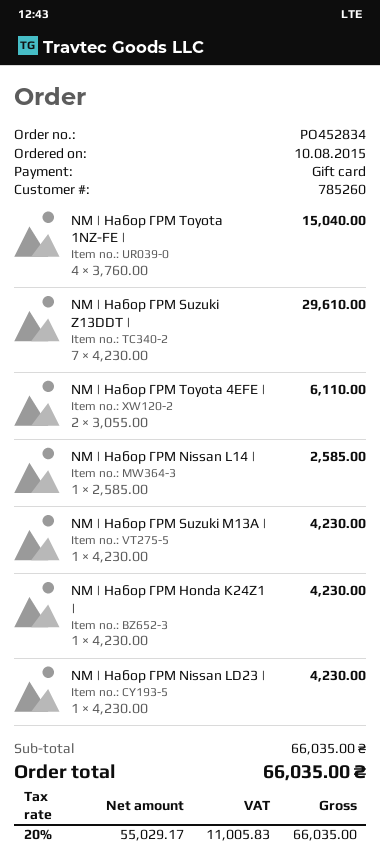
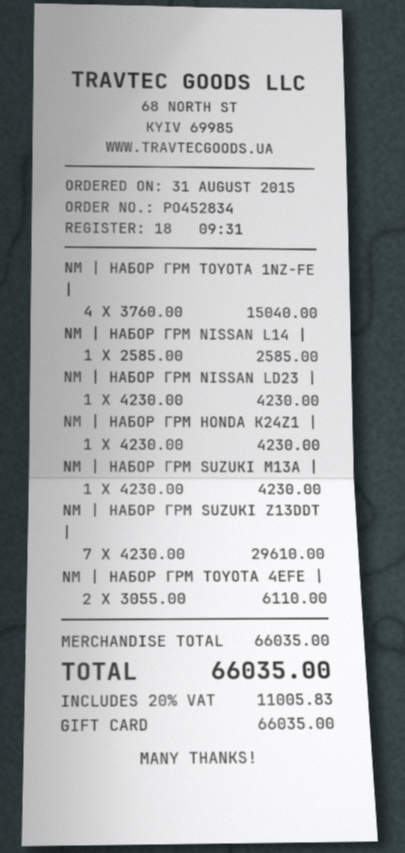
order date: 2015-08-10 -> 2015-08-31

